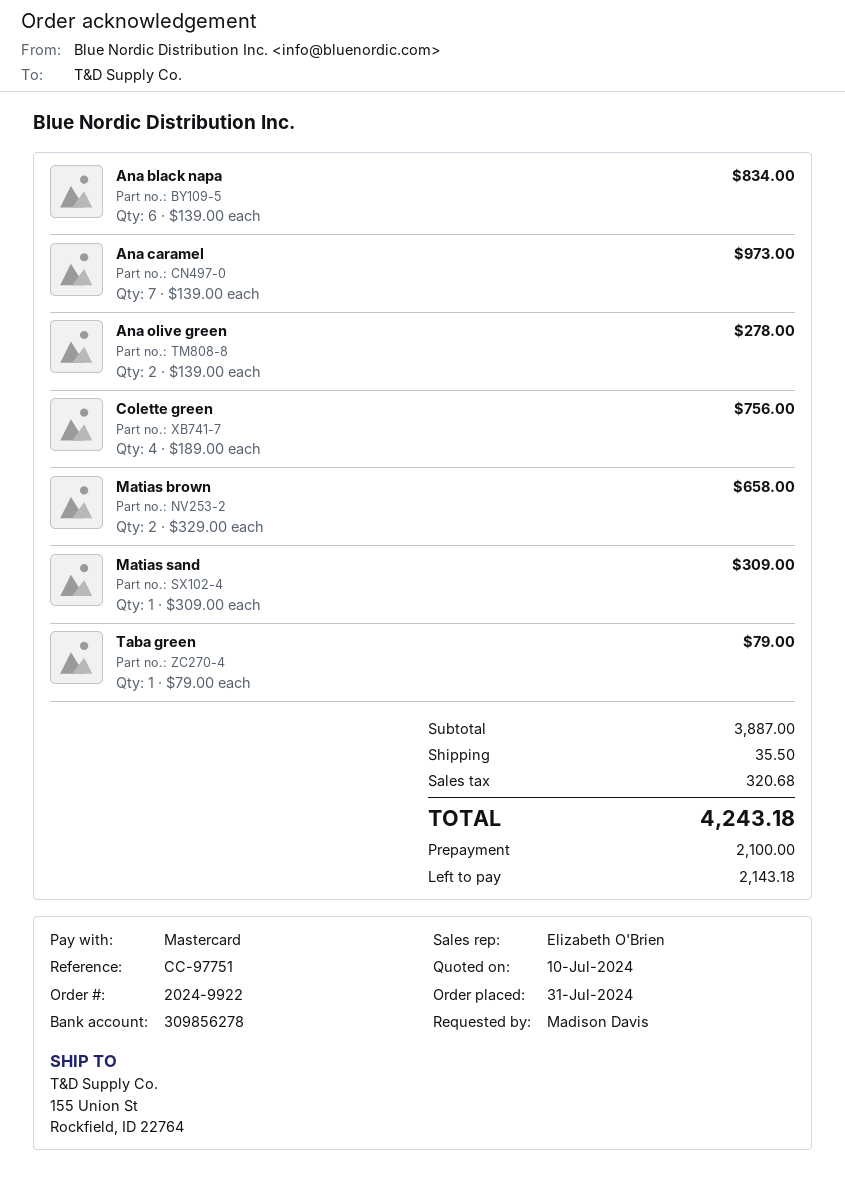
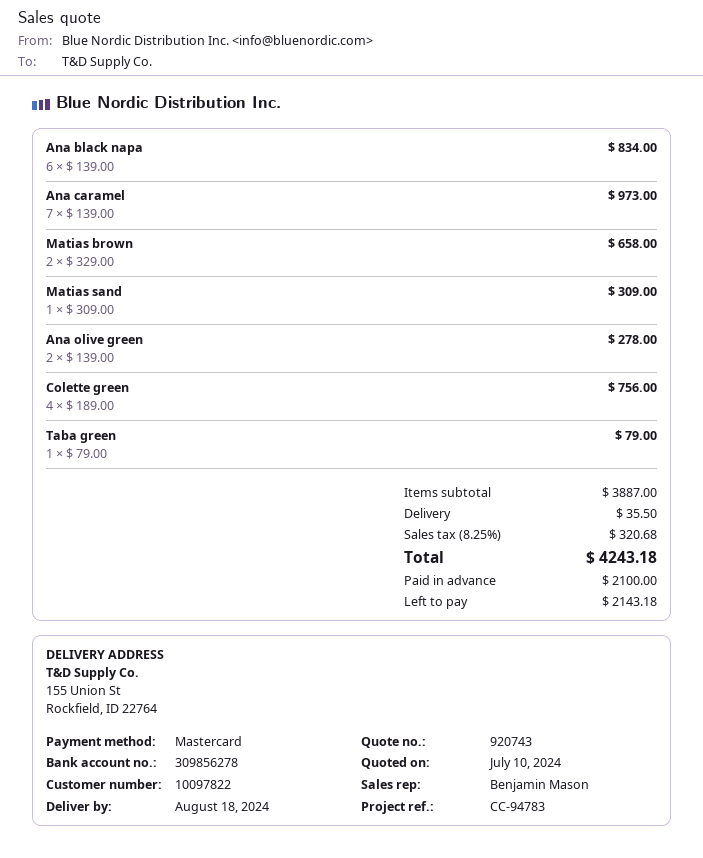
reference: CC-97751 -> CC-94783
sales rep: Elizabeth O'Brien -> Benjamin Mason

